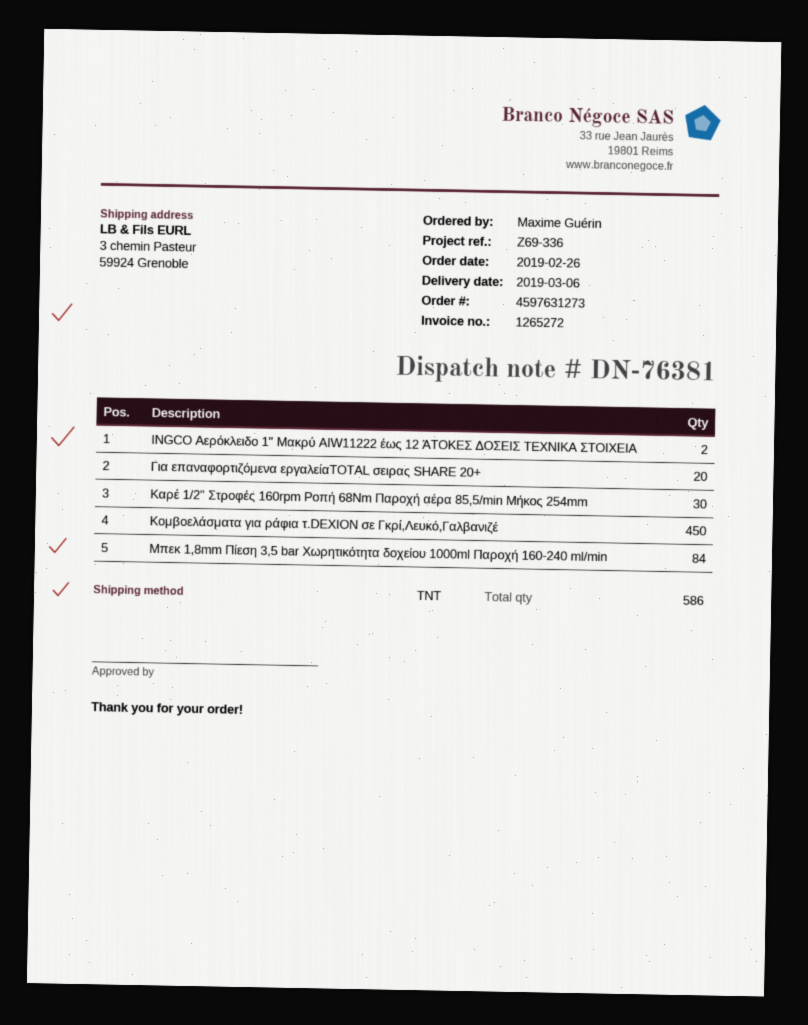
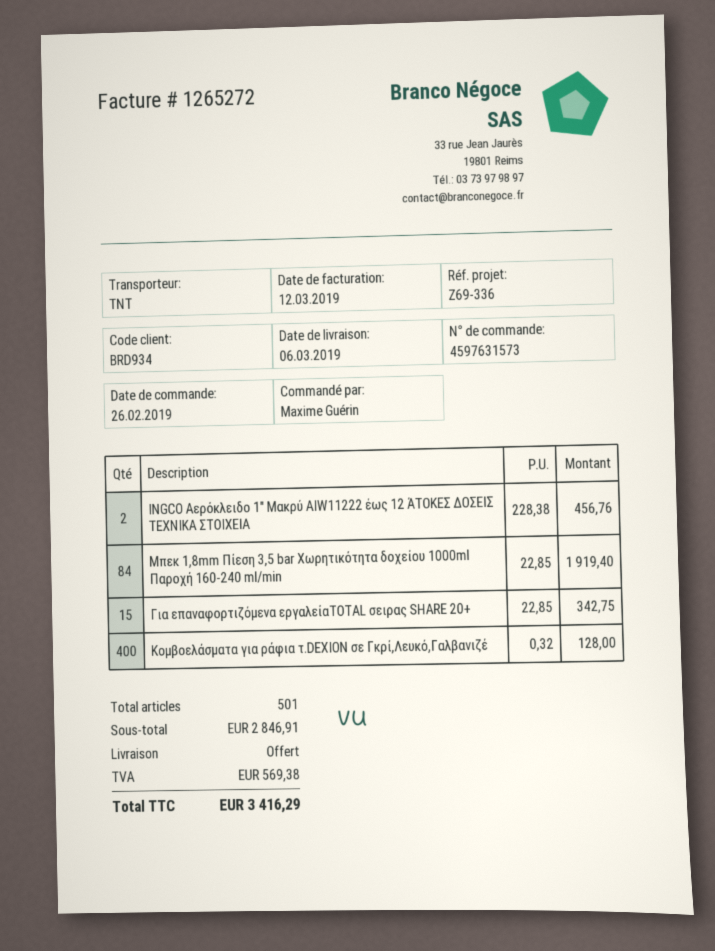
order number: 4597631273 -> 4597631573
Για επαναφορτιζόμενα εργαλείαTOTAL σειρας SHARE 20+: 20 -> 15
Καρέ 1/2" Στροφές 160rpm Ροπή 68Nm Παροχή αέρα 85,5/min Μήκος 254mm: 30 -> none
Κομβοελάσματα για ράφια τ.DEXION σε Γκρί,Λευκό,Γαλβανιζέ: 450 -> 400
total quantity: 586 -> 501

